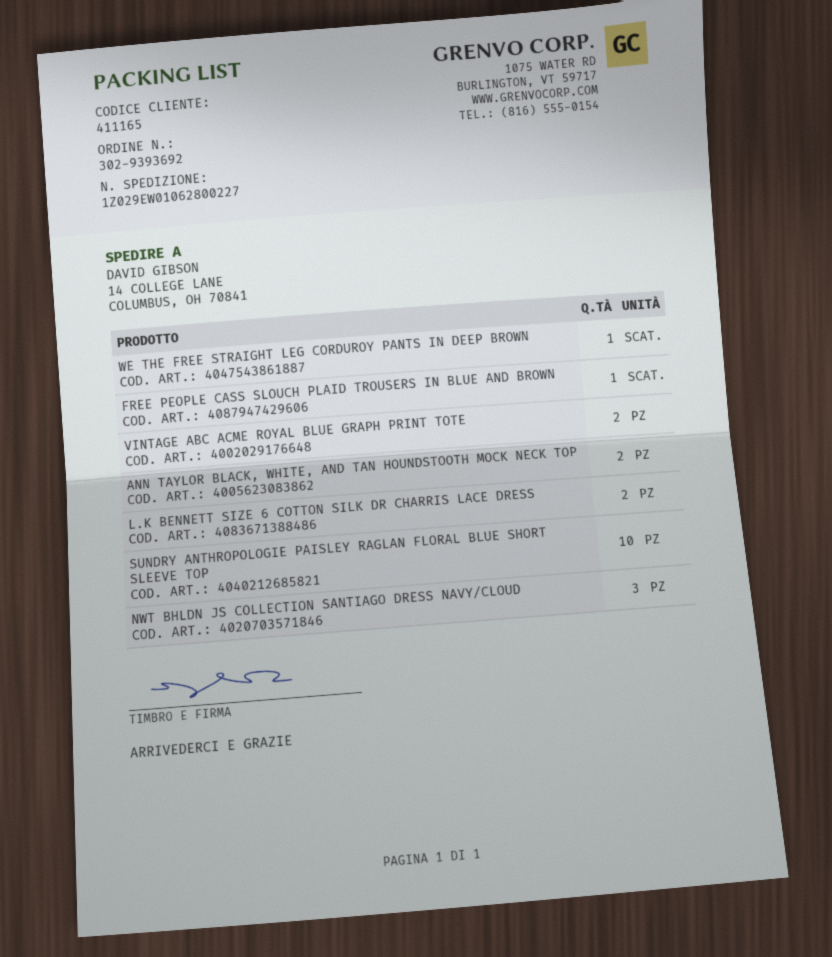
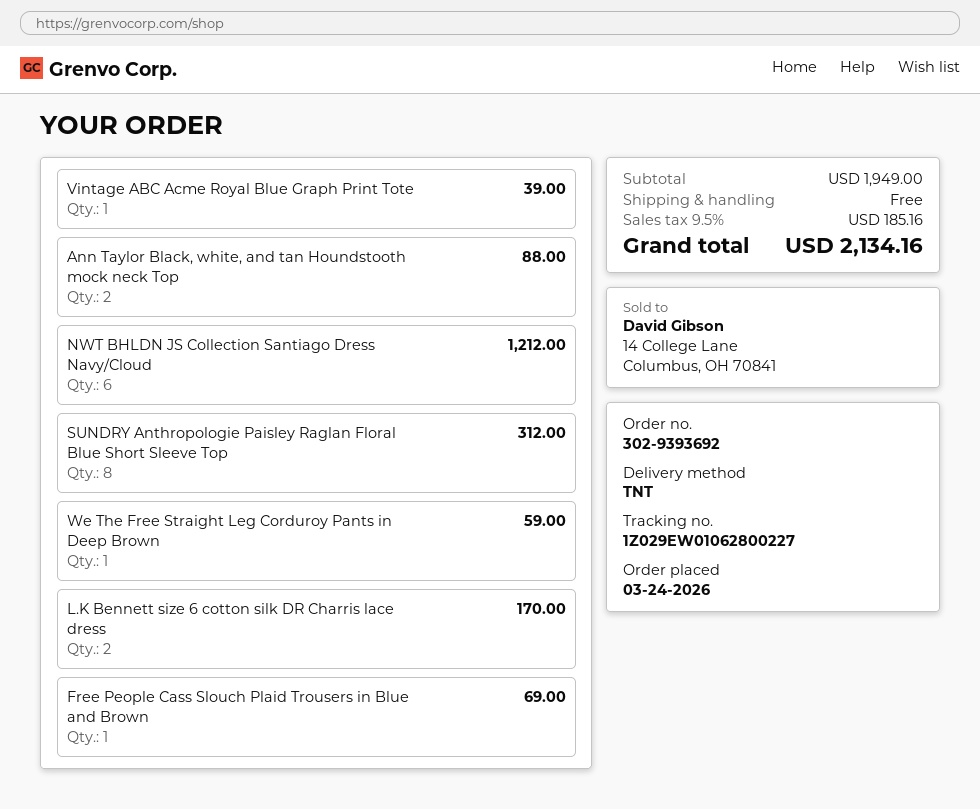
VINTAGE ABC ACME ROYAL BLUE GRAPH PRINT TOTE: 2 -> 1
SUNDRY ANTHROPOLOGIE PAISLEY RAGLAN FLORAL BLUE SHORT SLEEVE TOP: 10 -> 8
NWT BHLDN JS COLLECTION SANTIAGO DRESS NAVY/CLOUD: 3 -> 6

